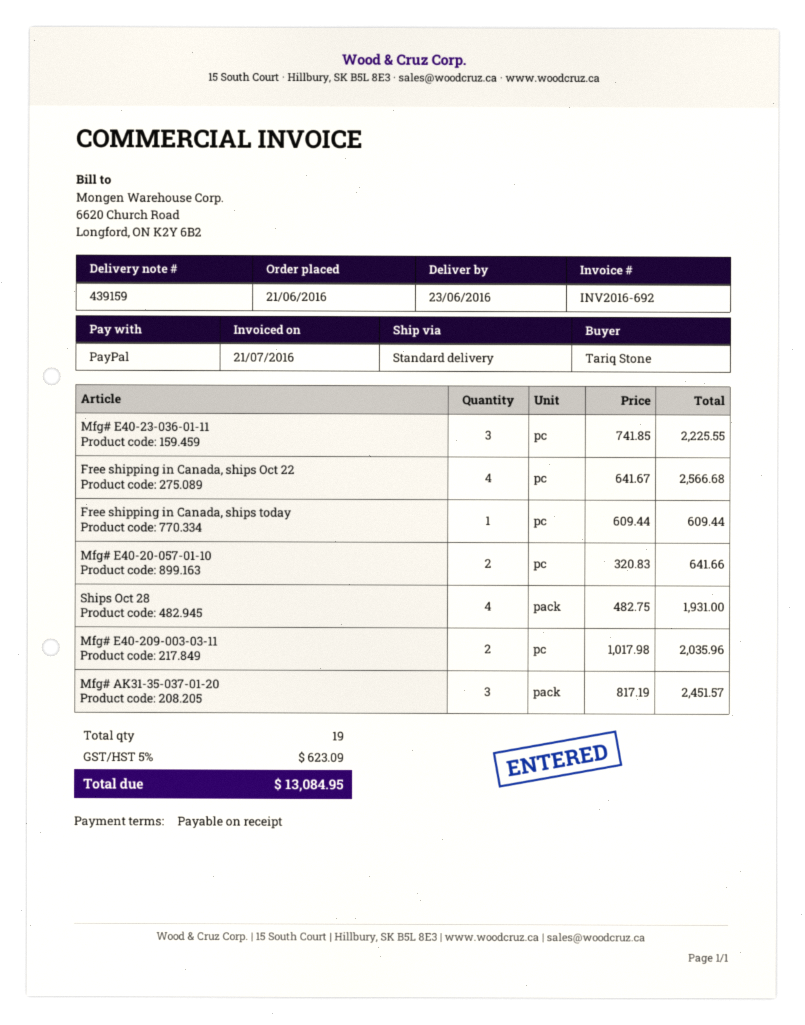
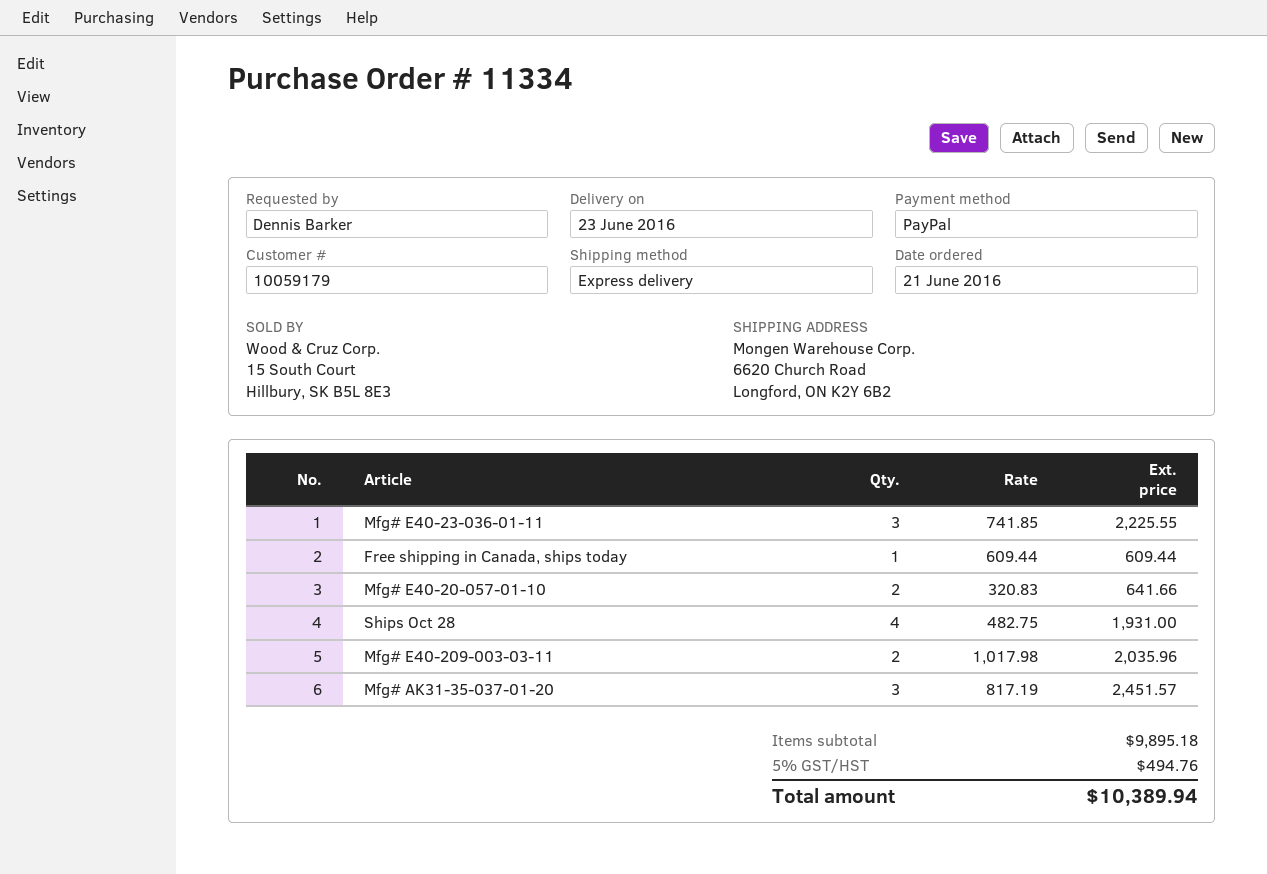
ordered by: Tariq Stone -> Dennis Barker
shipping method: standard -> express
Free shipping in Canada, ships Oct 22: 4 x 641.67 = 2566.68 -> none
tax: 5% = 623.09 -> 5% = 494.76
total: 13084.95 -> 10389.94

